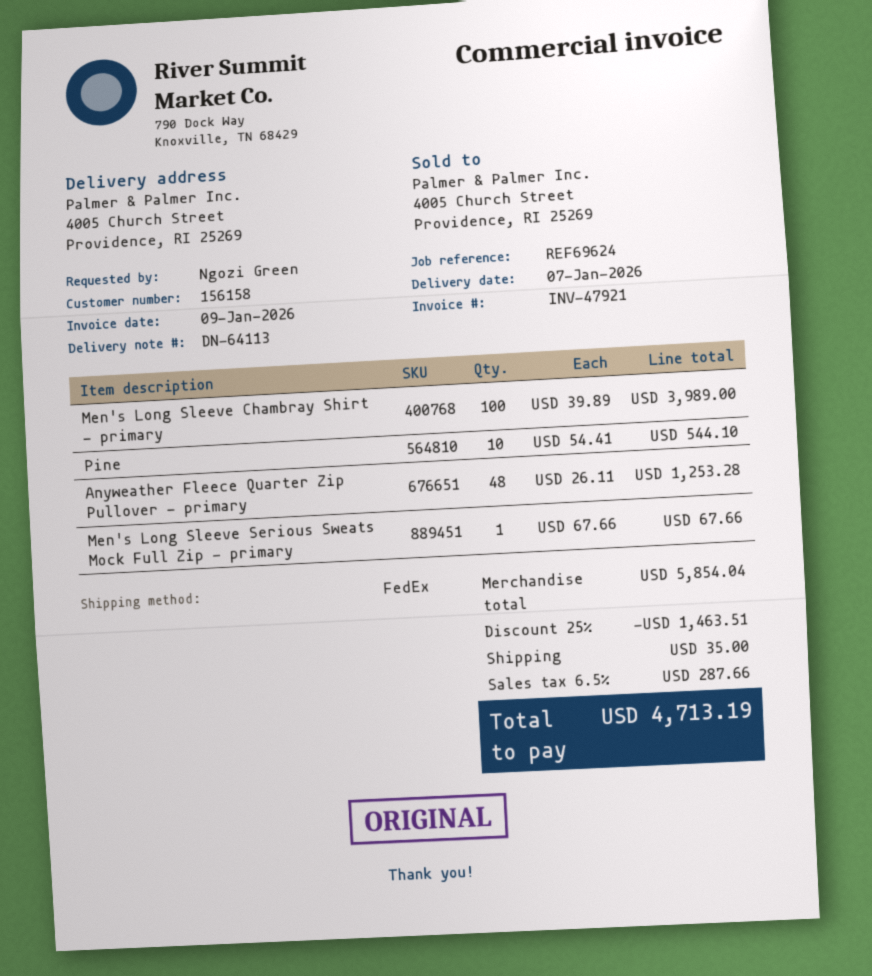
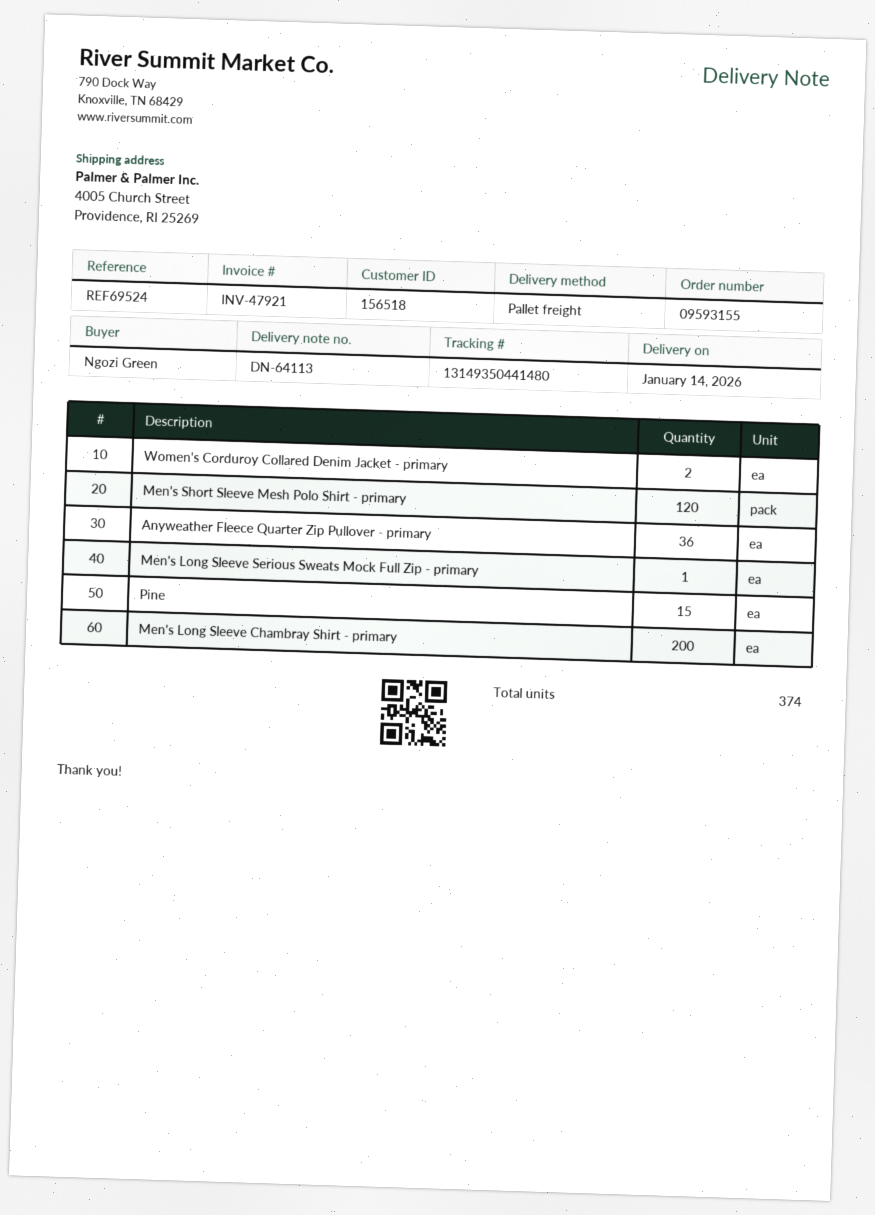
delivery date: 2026-01-07 -> 2026-01-14
customer number: 156158 -> 156518
reference: REF69624 -> REF69524
shipping method: FedEx -> pallet freight
Men's Long Sleeve Chambray Shirt - primary: 100 -> 200
Pine: 10 -> 15
Anyweather Fleece Quarter Zip Pullover - primary: 48 -> 36
Women's Corduroy Collared Denim Jacket - primary: none -> 2
Men's Short Sleeve Mesh Polo Shirt - primary: none -> 120

